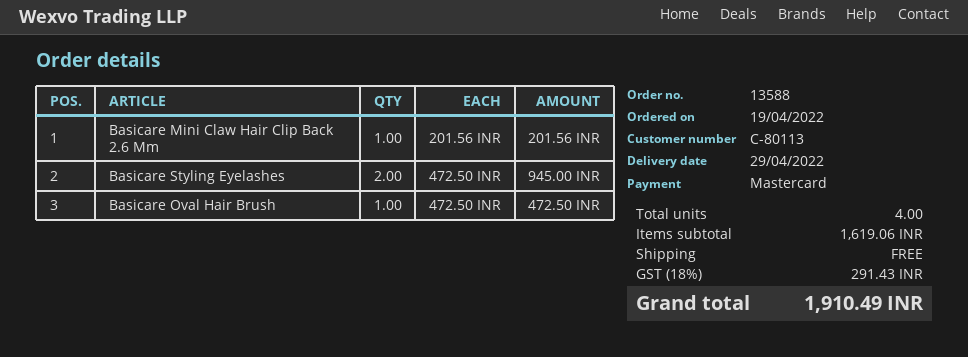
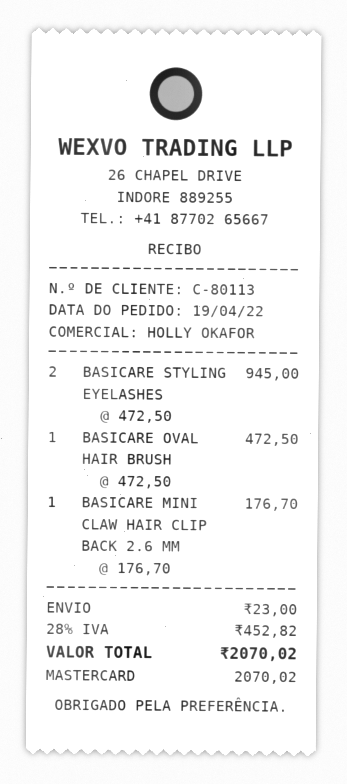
Basicare Mini Claw Hair Clip Back 2.6 Mm: 1 x 201.56 = 201.56 -> 1 x 176.70 = 176.70
shipping: 0.00 -> 23.00
tax: 18% = 291.43 -> 28% = 452.82
total: 1910.49 -> 2070.02

